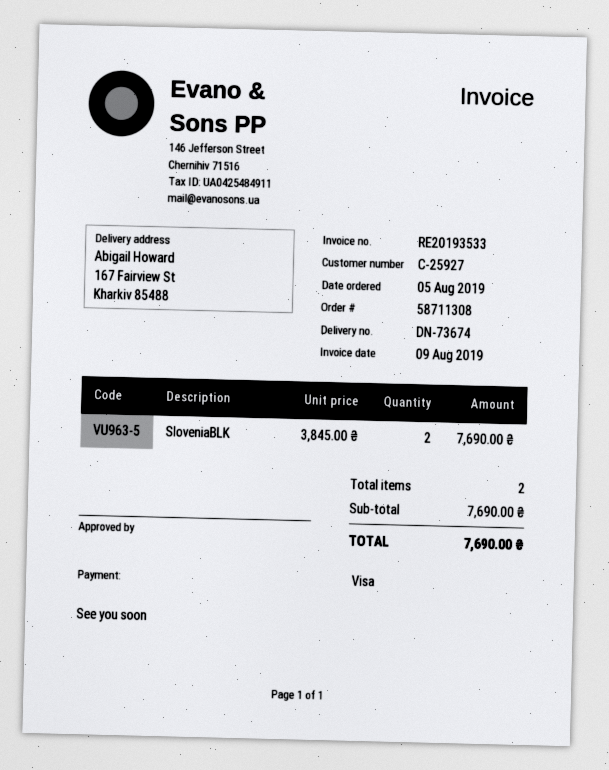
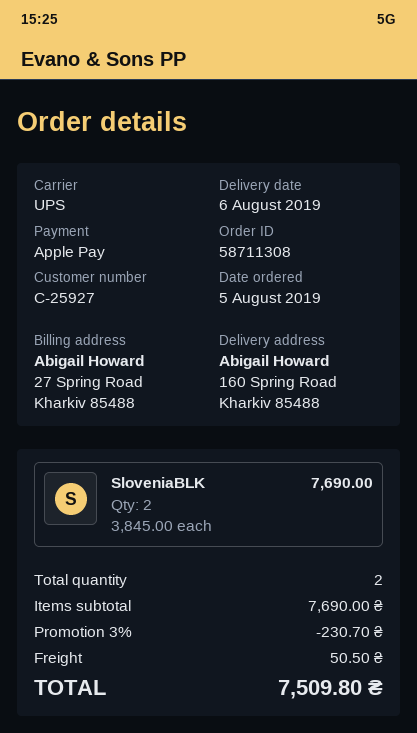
payment method: Visa -> Apple Pay
ship to: 167 Fairview St, Kharkiv 85488 -> 160 Spring Road, Kharkiv 85488
discount: none -> 3% = 230.70
shipping: none -> 50.50
total: 7690.00 -> 7509.80

